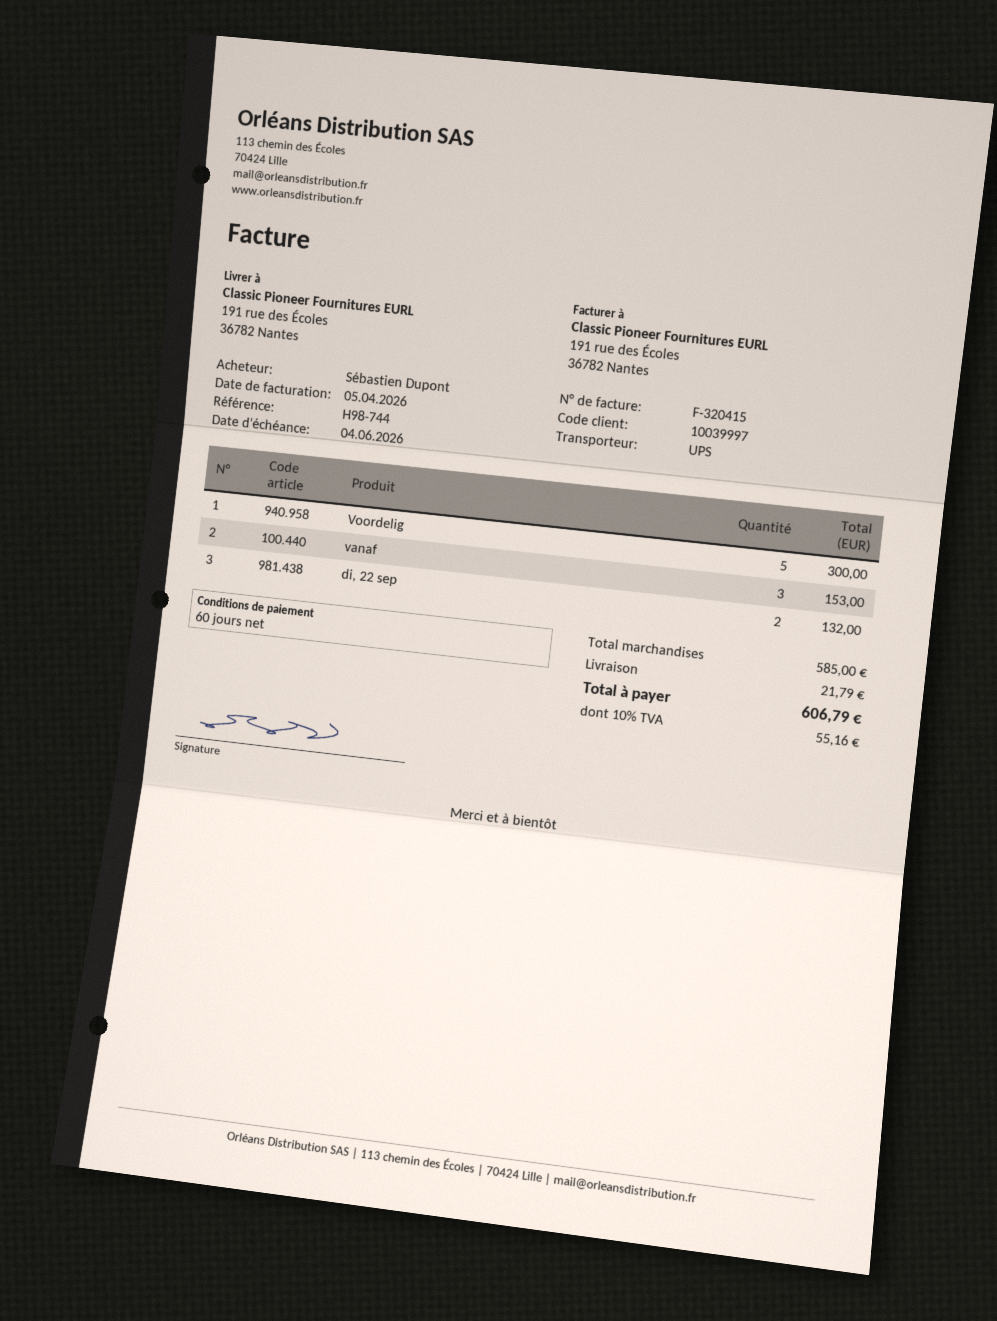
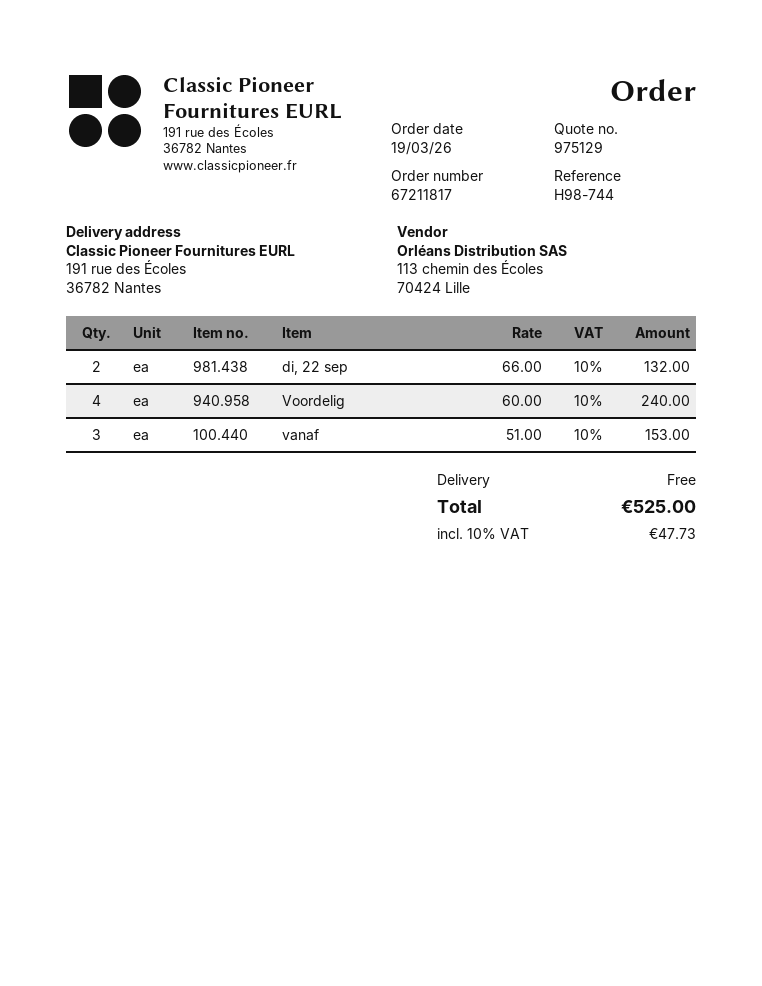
Voordelig: 5 for 300.00 -> 4 for 240.00
shipping: 21.79 -> 0.00
tax: 10% = 55.16 -> 10% = 47.73
total: 606.79 -> 525.00

